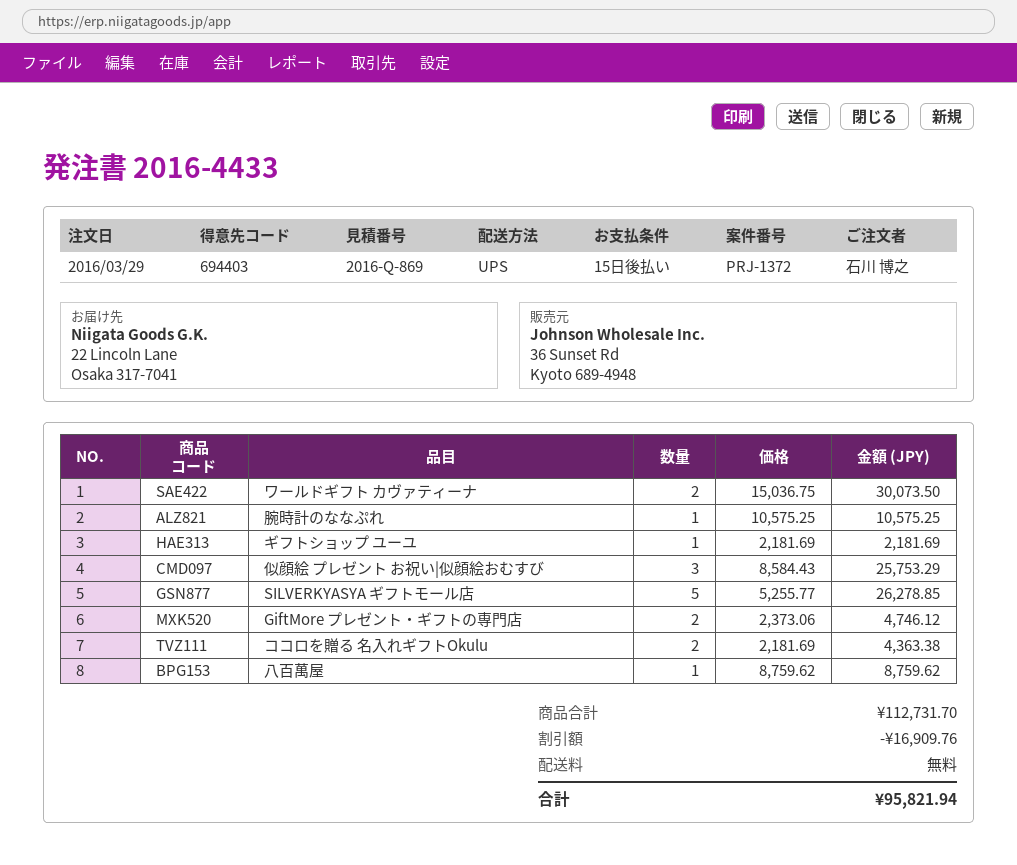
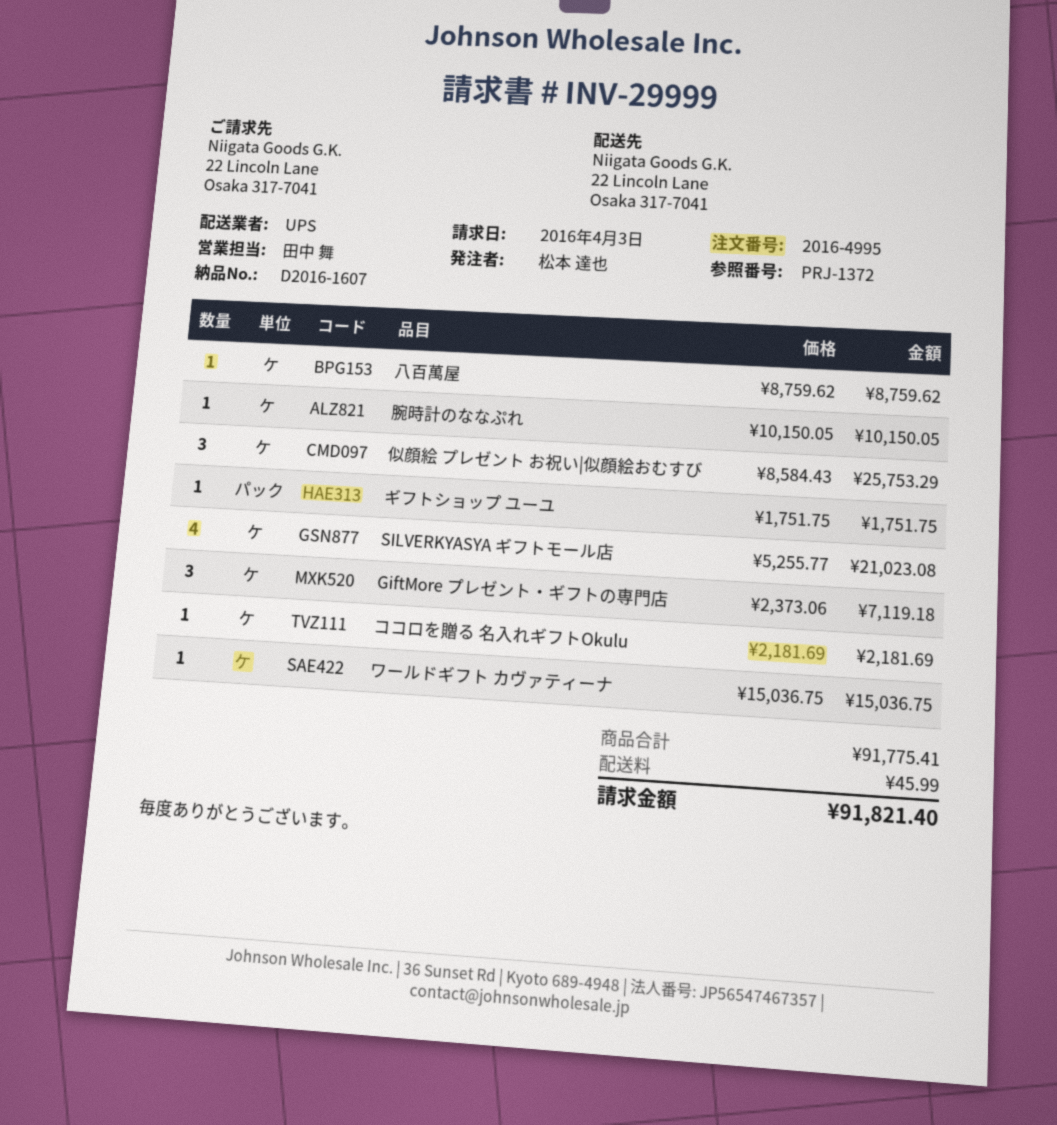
order number: 2016-4433 -> 2016-4995
ordered by: 石川 博之 -> 松本 達也
ワールドギフト カヴァティーナ: 2 x 15036.75 = 30073.50 -> 1 x 15036.75 = 15036.75
腕時計のななぷれ: 1 x 10575.25 = 10575.25 -> 1 x 10150.05 = 10150.05
ギフトショップ ユーユ: 1 x 2181.69 = 2181.69 -> 1 x 1751.75 = 1751.75
SILVERKYASYA ギフトモール店: 5 x 5255.77 = 26278.85 -> 4 x 5255.77 = 21023.08
GiftMore プレゼント・ギフトの専門店: 2 x 2373.06 = 4746.12 -> 3 x 2373.06 = 7119.18
ココロを贈る 名入れギフトOkulu: 2 x 2181.69 = 4363.38 -> 1 x 2181.69 = 2181.69
subtotal: 112731.70 -> 91775.41
discount: 16909.76 -> none
shipping: 0.00 -> 45.99
total: 95821.94 -> 91821.40

